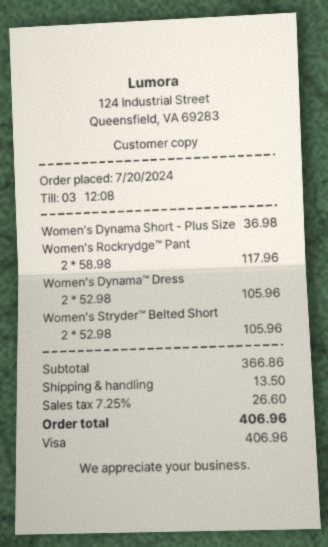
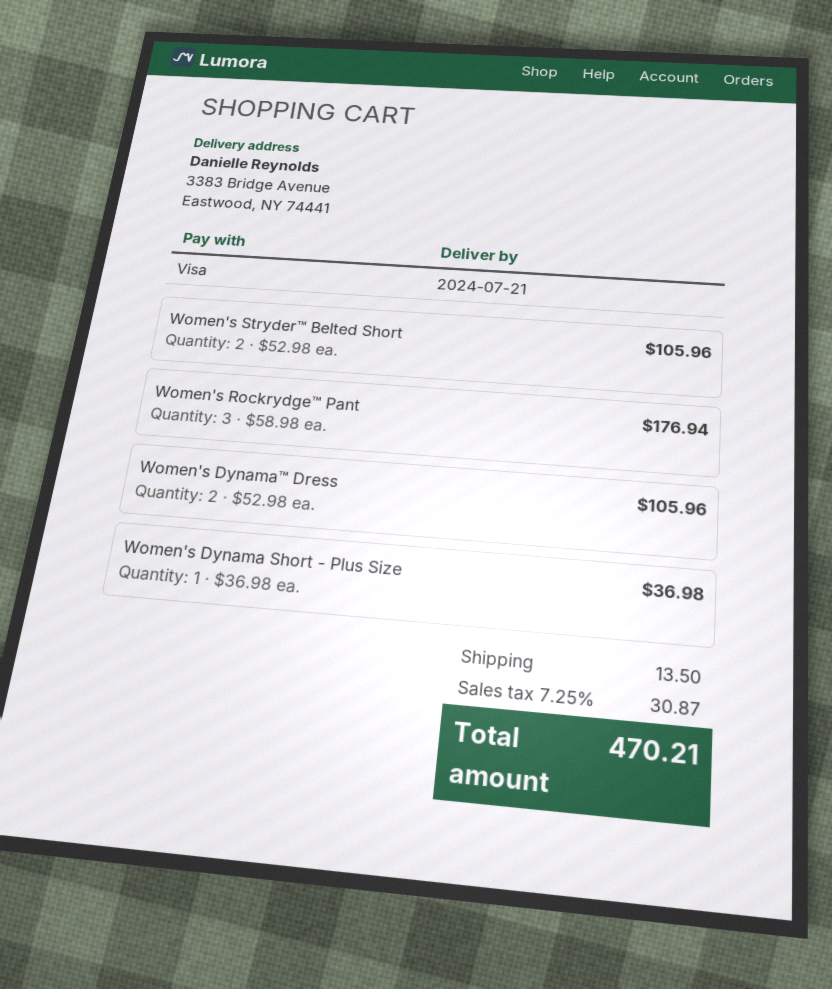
Women's Rockrydge™ Pant: 2 x 58.98 = 117.96 -> 3 x 58.98 = 176.94
tax: 7.25% = 26.60 -> 7.25% = 30.87
total: 406.96 -> 470.21

